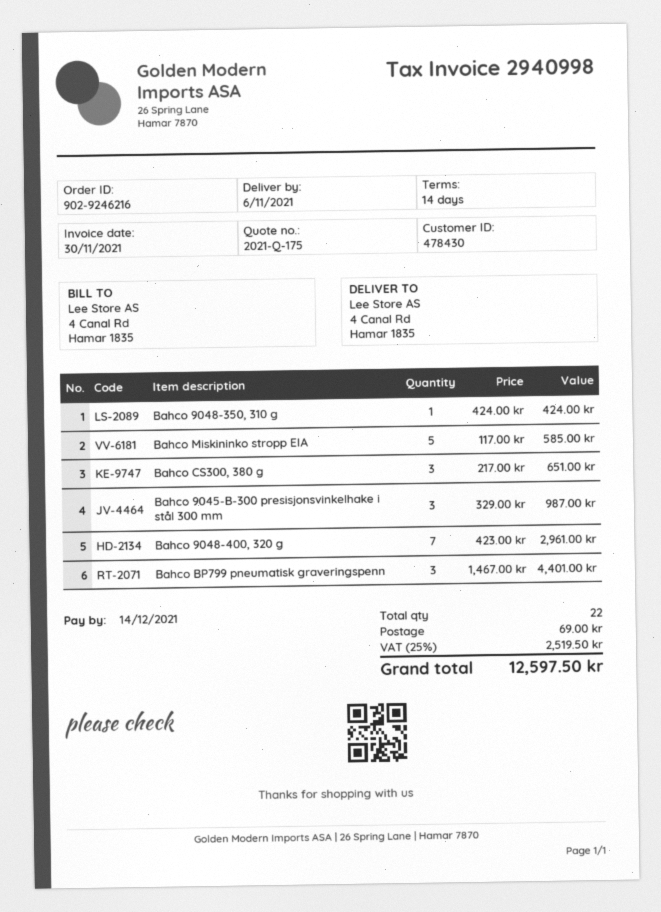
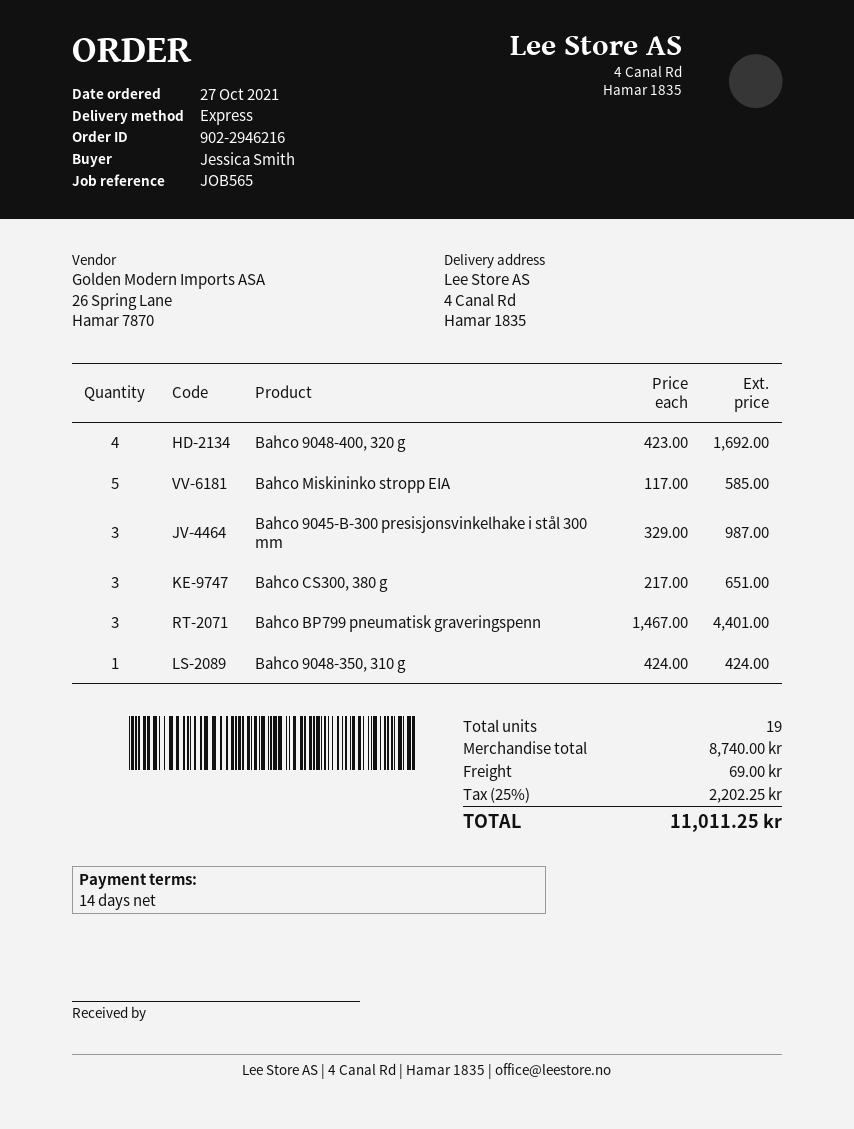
order number: 902-9246216 -> 902-2946216
Bahco 9048-400, 320 g: 7 x 423.00 = 2961.00 -> 4 x 423.00 = 1692.00
total quantity: 22 -> 19
tax: 25% = 2519.50 -> 25% = 2202.25
total: 12597.50 -> 11011.25

